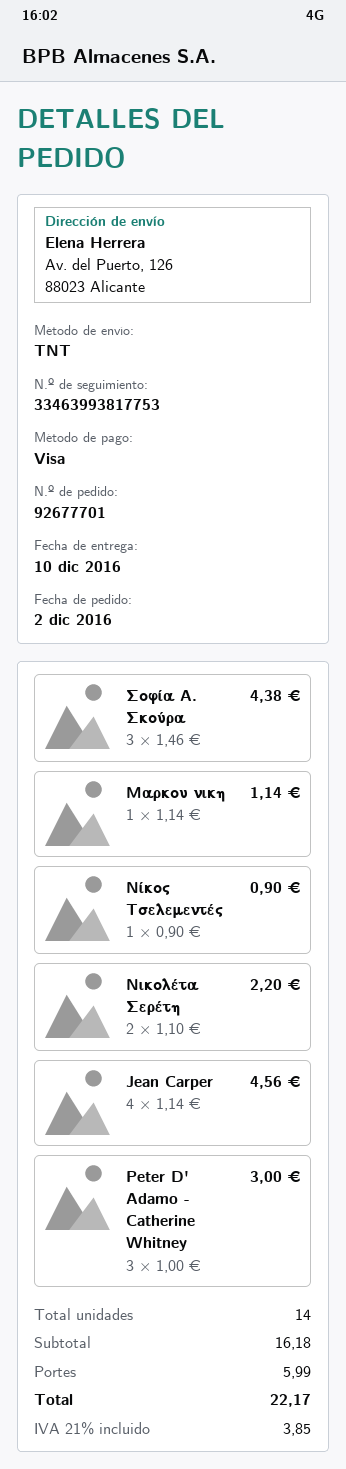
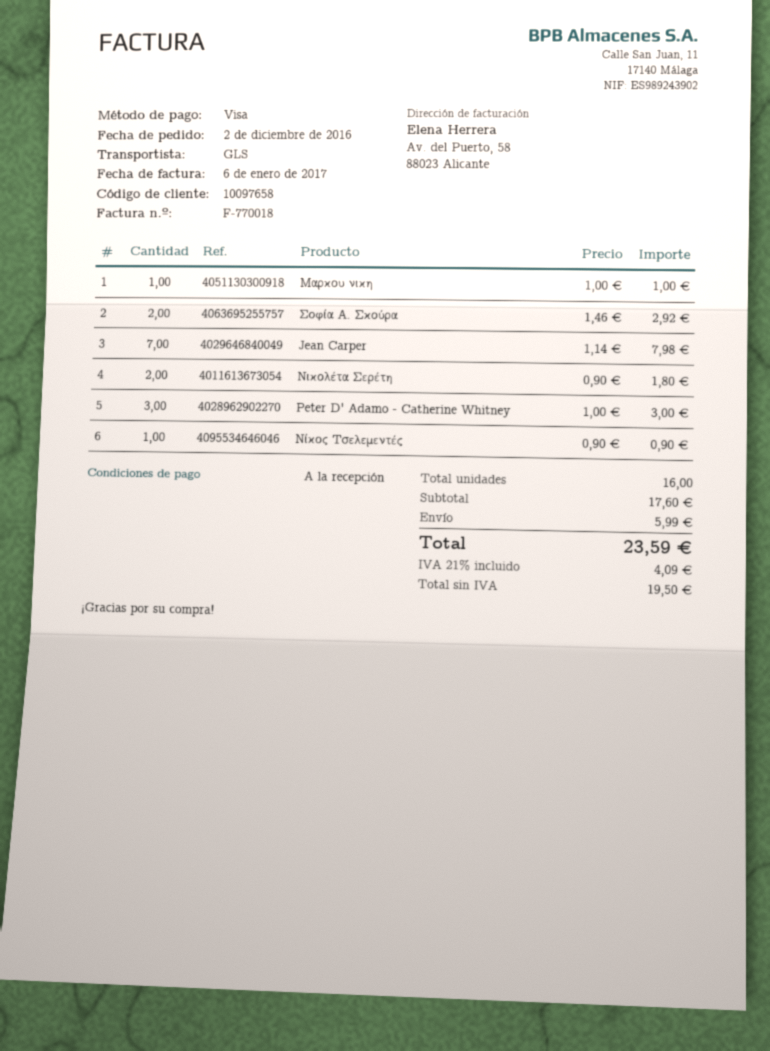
shipping method: TNT -> GLS
Σοφία Α. Σκούρα: 3 x 1.46 = 4.38 -> 2 x 1.46 = 2.92
Μαρκου νικη: 1 x 1.14 = 1.14 -> 1 x 1.00 = 1.00
Νικολέτα Σερέτη: 2 x 1.10 = 2.20 -> 2 x 0.90 = 1.80
Jean Carper: 4 x 1.14 = 4.56 -> 7 x 1.14 = 7.98
total quantity: 14 -> 16
subtotal: 16.18 -> 17.60
tax: 21% = 3.85 -> 21% = 4.09
total: 22.17 -> 23.59

